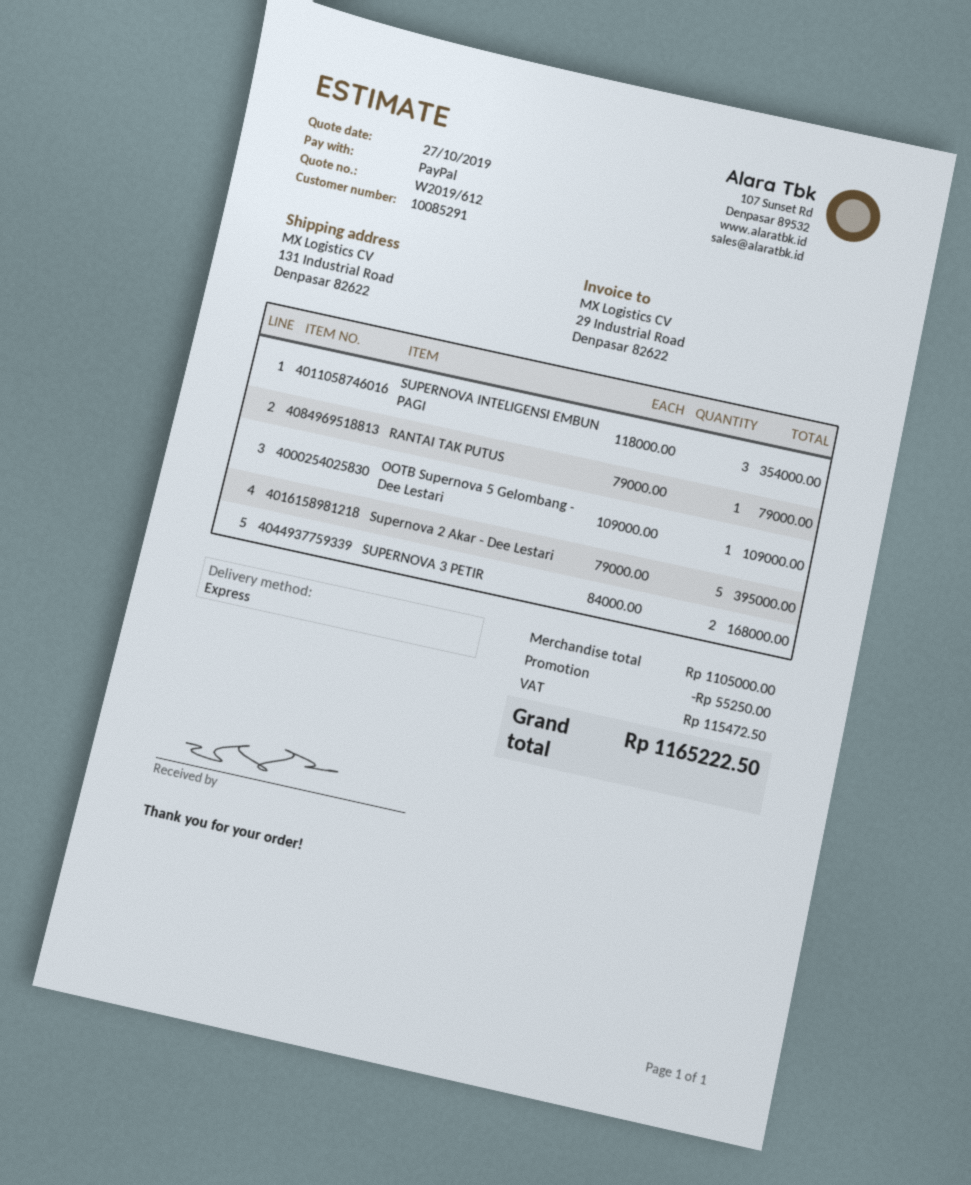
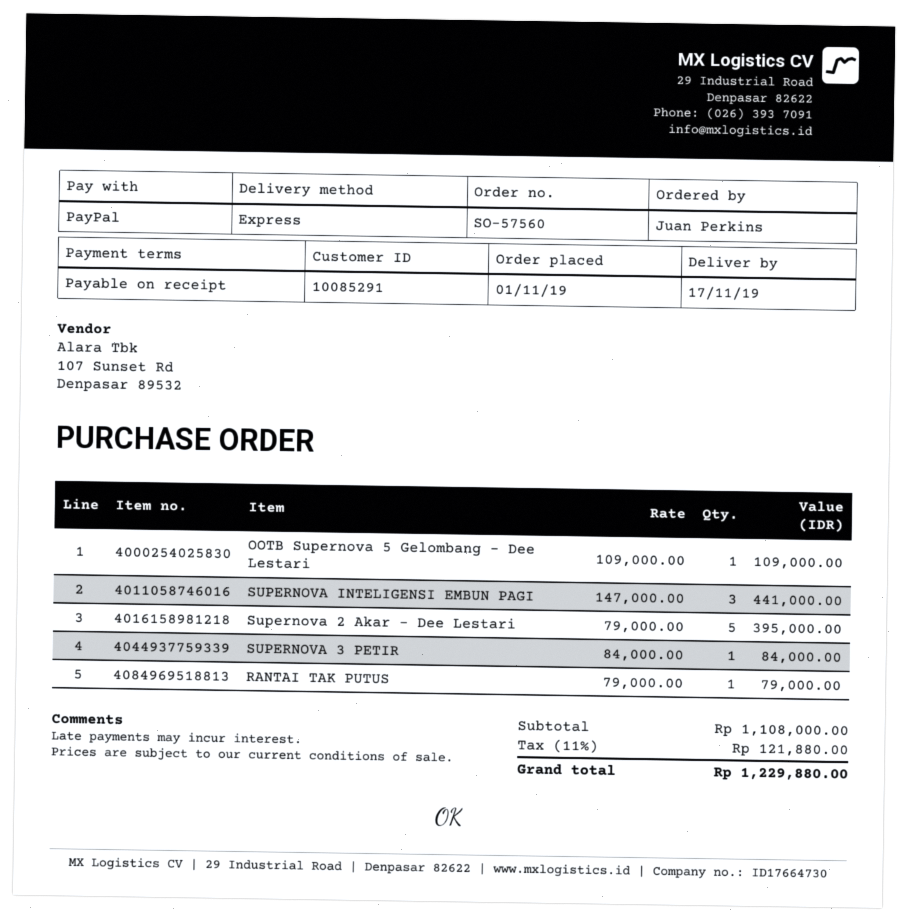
SUPERNOVA INTELIGENSI EMBUN PAGI: 3 x 118000.00 = 354000.00 -> 3 x 147000.00 = 441000.00
SUPERNOVA 3 PETIR: 2 x 84000.00 = 168000.00 -> 1 x 84000.00 = 84000.00
subtotal: 1105000.00 -> 1108000.00
discount: 55250.00 -> none
tax: 115472.50 -> 121880.00
total: 1165222.50 -> 1229880.00

